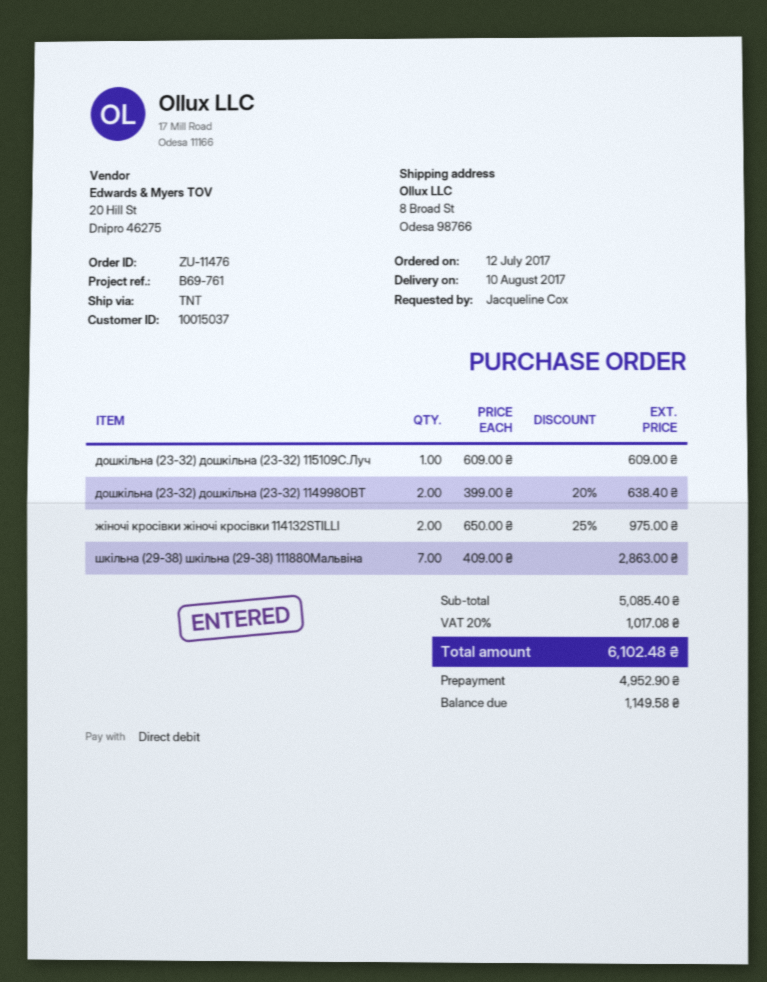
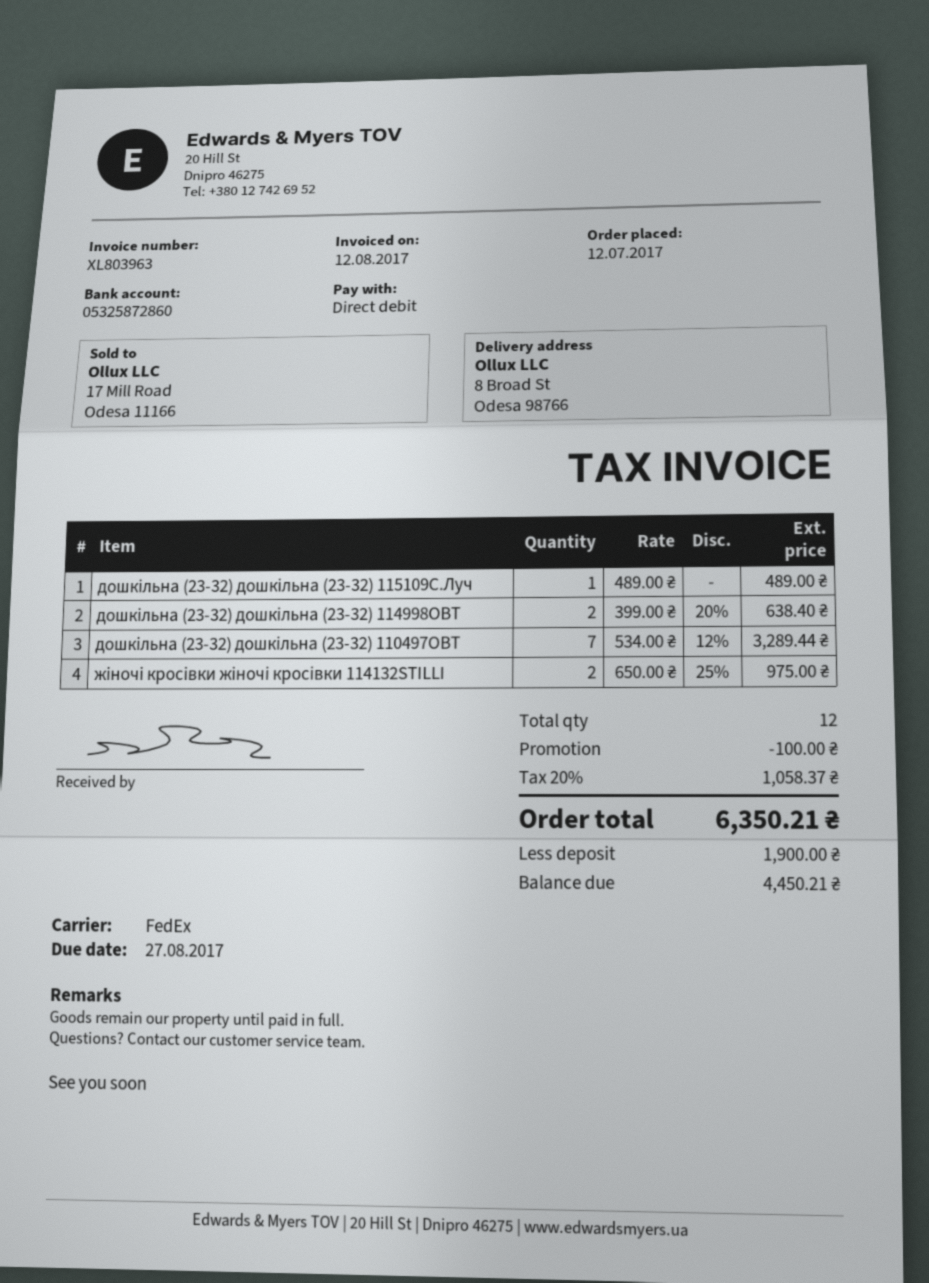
shipping method: TNT -> FedEx
дошкільна (23-32) дошкільна (23-32) 115109С.Луч: 1 x 609.00 = 609.00 -> 1 x 489.00 = 489.00
шкільна (29-38) шкільна (29-38) 111880Мальвіна: 7 x 409.00 = 2863.00 -> none
дошкільна (23-32) дошкільна (23-32) 110497ОВТ: none -> 7 x 534.00 - 12% = 3289.44
discount: none -> 100.00
tax: 20% = 1017.08 -> 20% = 1058.37
total: 6102.48 -> 6350.21
deposit: 4952.90 -> 1900.00
balance: 1149.58 -> 4450.21

